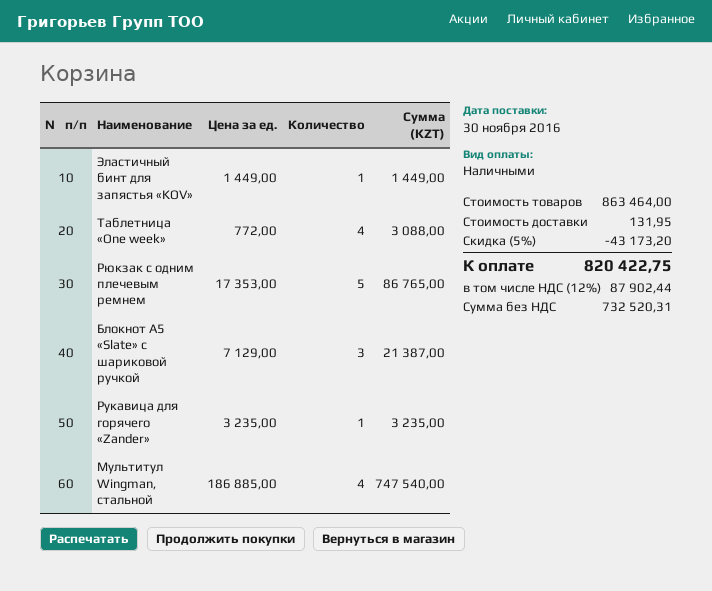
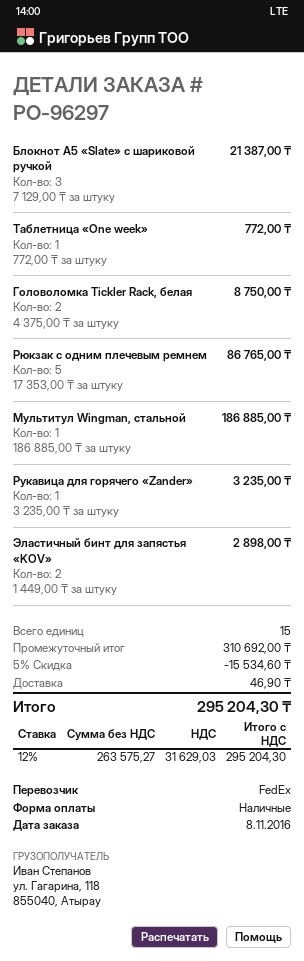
Эластичный бинт для запястья «KOV»: 1 x 1449.00 = 1449.00 -> 2 x 1449.00 = 2898.00
Таблетница «One week»: 4 x 772.00 = 3088.00 -> 1 x 772.00 = 772.00
Мультитул Wingman, стальной: 4 x 186885.00 = 747540.00 -> 1 x 186885.00 = 186885.00
Головоломка Tickler Rack, белая: none -> 2 x 4375.00 = 8750.00
subtotal: 863464.00 -> 310692.00
discount: 5% = 43173.20 -> 5% = 15534.60
shipping: 131.95 -> 46.90
net: 732520.31 -> 263575.27
tax: 12% = 87902.44 -> 12% = 31629.03
total: 820422.75 -> 295204.30

